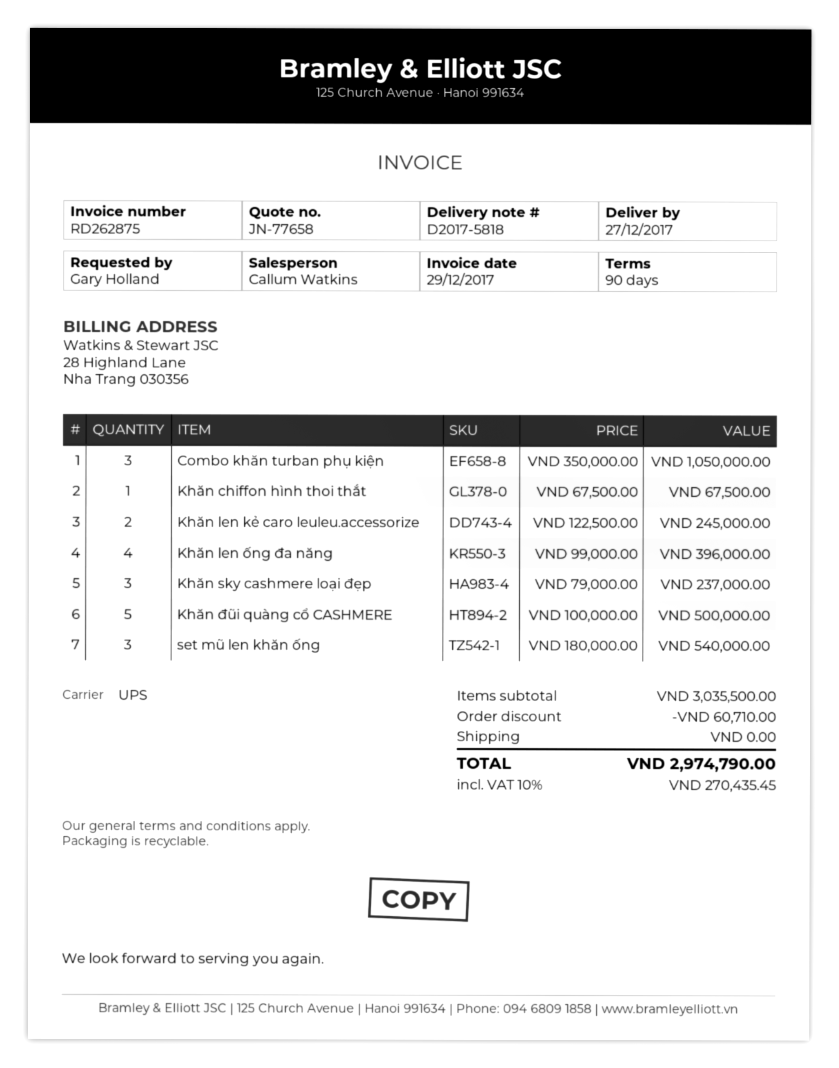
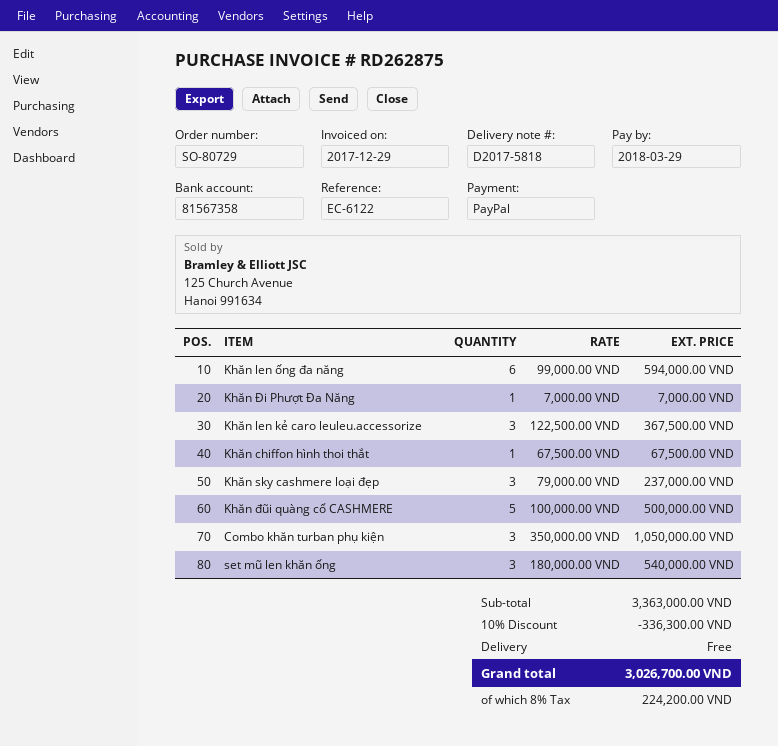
Khăn len kẻ caro leuleu.accessorize: 2 x 122500.00 = 245000.00 -> 3 x 122500.00 = 367500.00
Khăn len ống đa năng: 4 x 99000.00 = 396000.00 -> 6 x 99000.00 = 594000.00
Khăn Đi Phượt Đa Năng: none -> 1 x 7000.00 = 7000.00
subtotal: 3035500.00 -> 3363000.00
discount: 60710.00 -> 336300.00
tax: 10% = 270435.45 -> 8% = 224200.00
total: 2974790.00 -> 3026700.00

